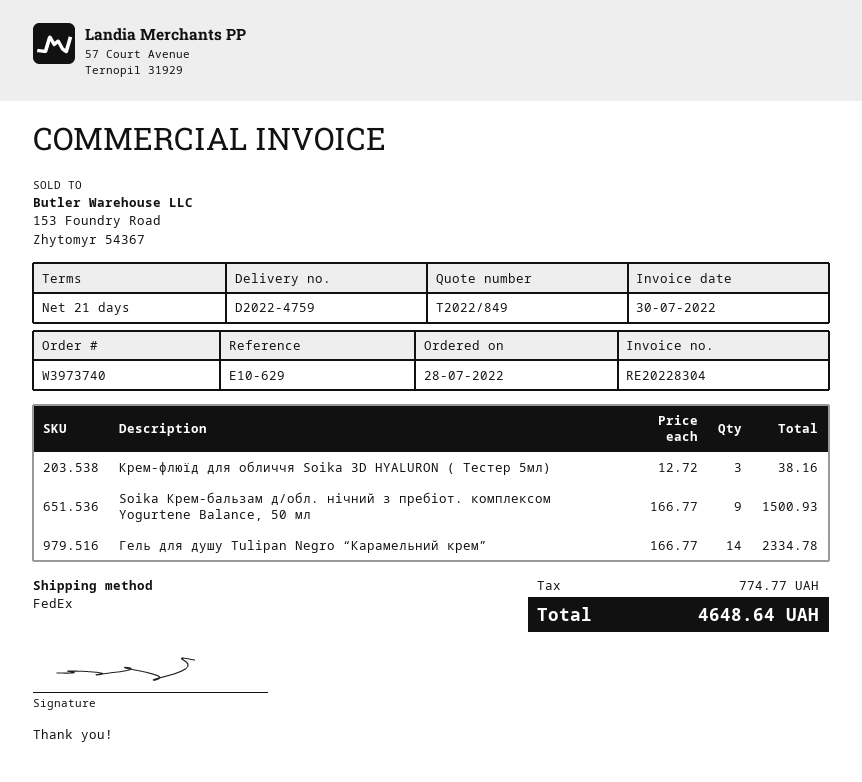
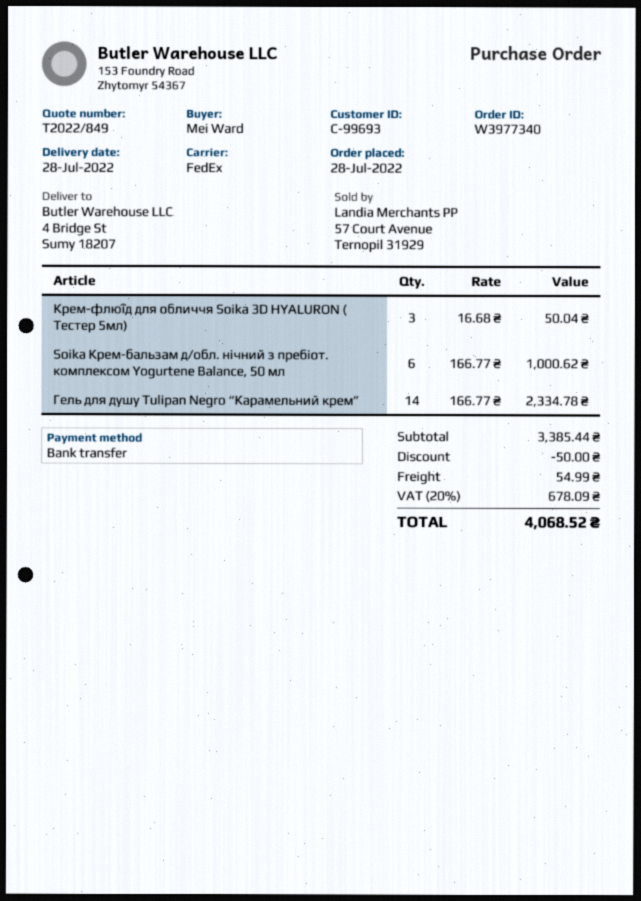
order number: W3973740 -> W3977340
Крем-флюїд для обличчя Soika 3D HYALURON ( Тестер 5мл): 3 x 12.72 = 38.16 -> 3 x 16.68 = 50.04
Soika Крем-бальзам д/обл. нічний з пребіот. комплексом Yogurtene Balance, 50 мл: 9 x 166.77 = 1500.93 -> 6 x 166.77 = 1000.62
discount: none -> 50.00
shipping: none -> 54.99
tax: 774.77 -> 678.09
total: 4648.64 -> 4068.52

